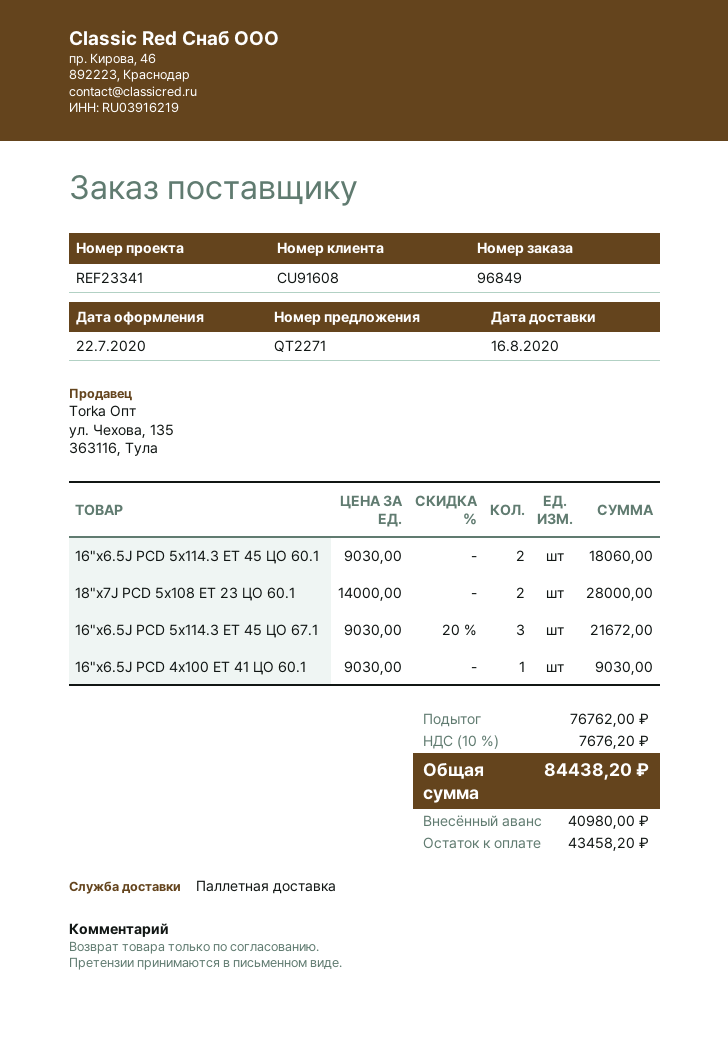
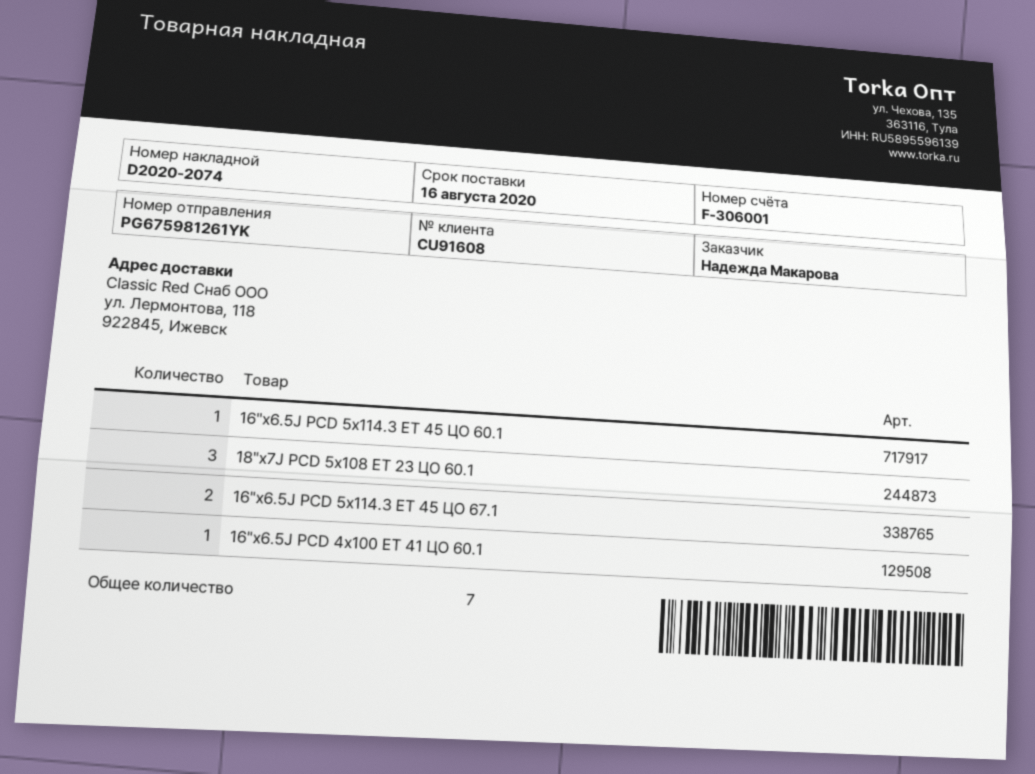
16"x6.5J PCD 5x114.3 ЕТ 45 ЦО 60.1: 2 -> 1
18"x7J PCD 5x108 ЕТ 23 ЦО 60.1: 2 -> 3
16"x6.5J PCD 5x114.3 ЕТ 45 ЦО 67.1: 3 -> 2

